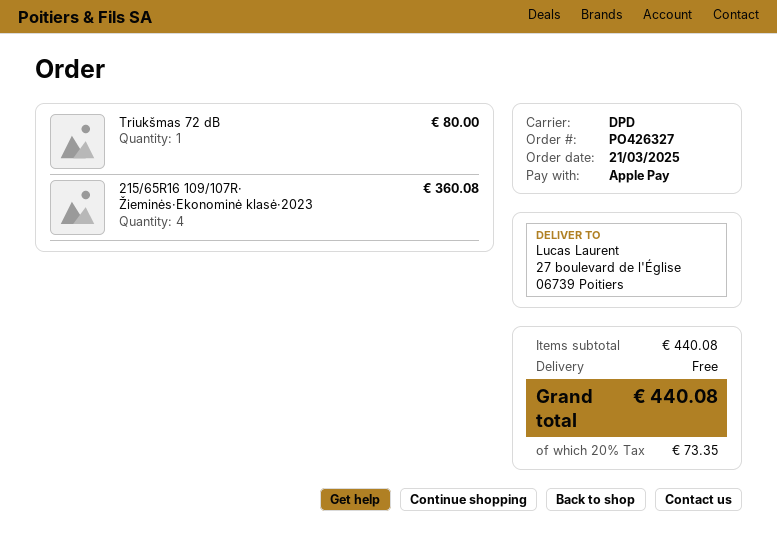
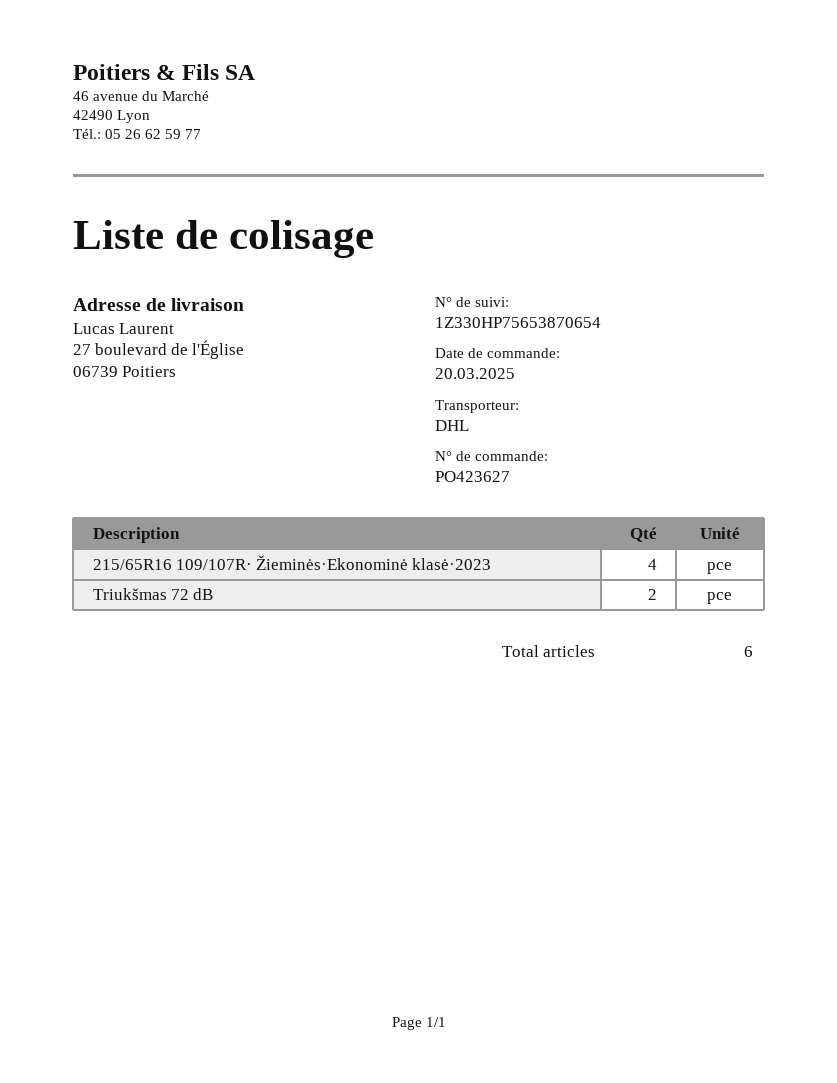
order number: PO426327 -> PO423627
order date: 2025-03-21 -> 2025-03-20
shipping method: DPD -> DHL
Triukšmas 72 dB: 1 -> 2

